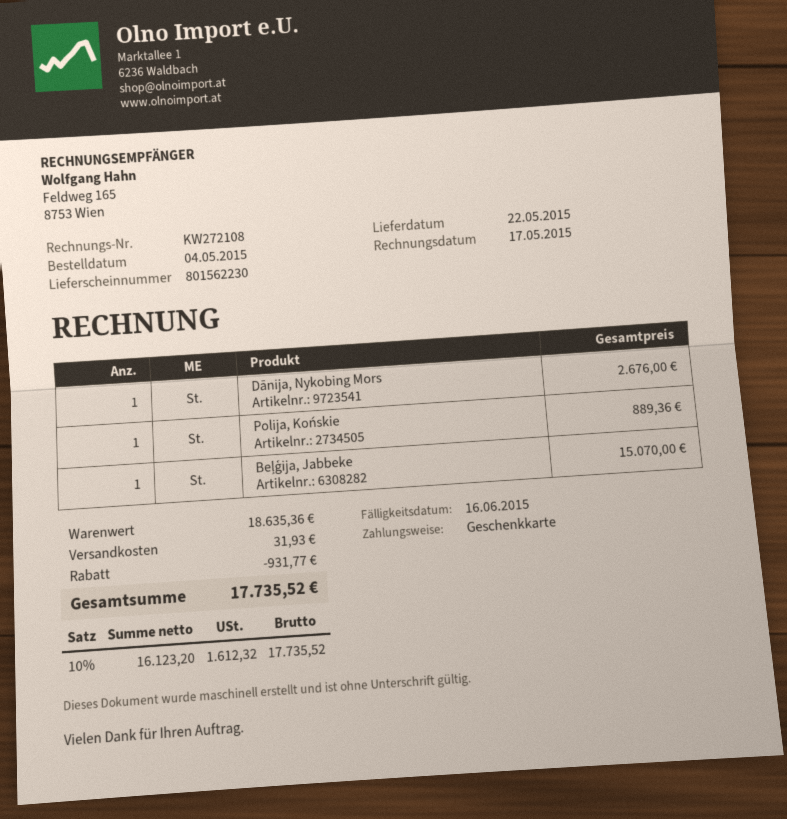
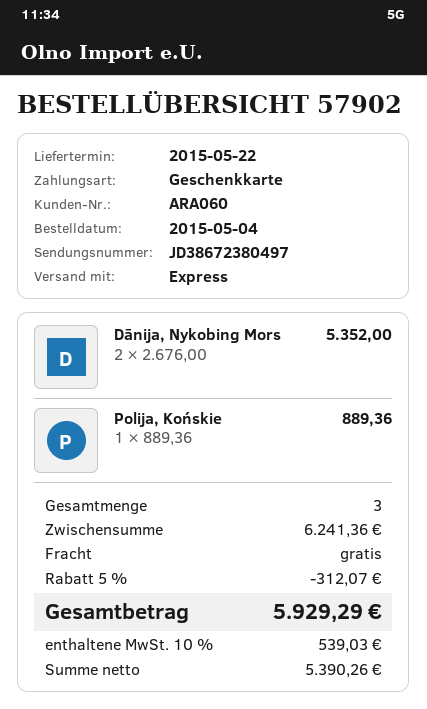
Dānija, Nykobing Mors: 1 for 2676.00 -> 2 for 5352.00
Beļģija, Jabbeke: 1 for 15070.00 -> none
subtotal: 18635.36 -> 6241.36
discount: 931.77 -> 312.07
shipping: 31.93 -> 0.00
net: 16123.20 -> 5390.26
tax: 10% = 1612.32 -> 10% = 539.03
total: 17735.52 -> 5929.29

